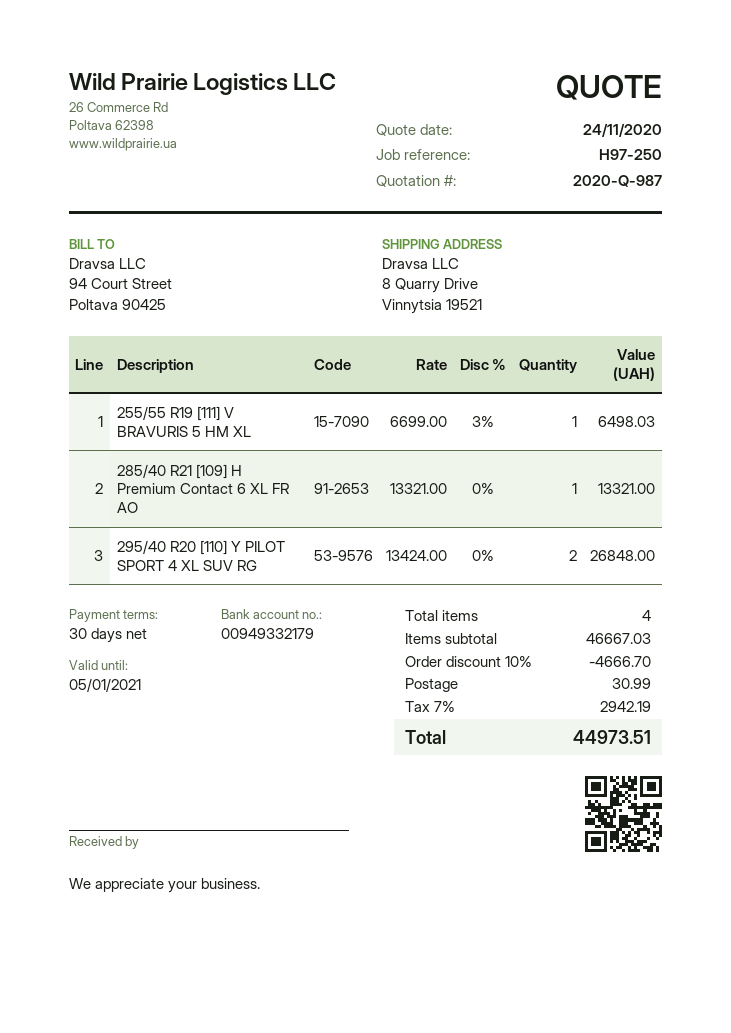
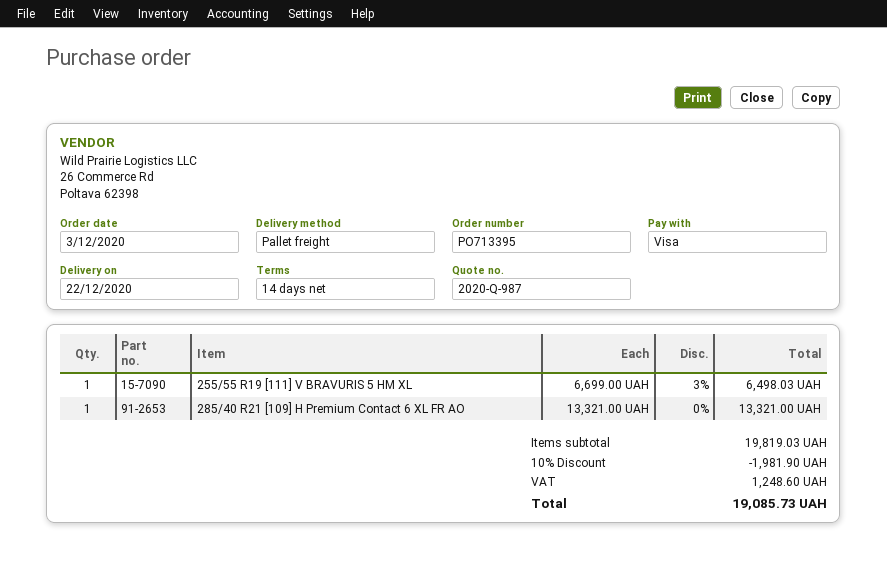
payment terms: 30 days -> 14 days
295/40 R20 [110] Y PILOT SPORT 4 XL SUV RG: 2 x 13424.00 = 26848.00 -> none
subtotal: 46667.03 -> 19819.03
discount: 10% = 4666.70 -> 10% = 1981.90
shipping: 30.99 -> none
tax: 2942.19 -> 1248.60
total: 44973.51 -> 19085.73

